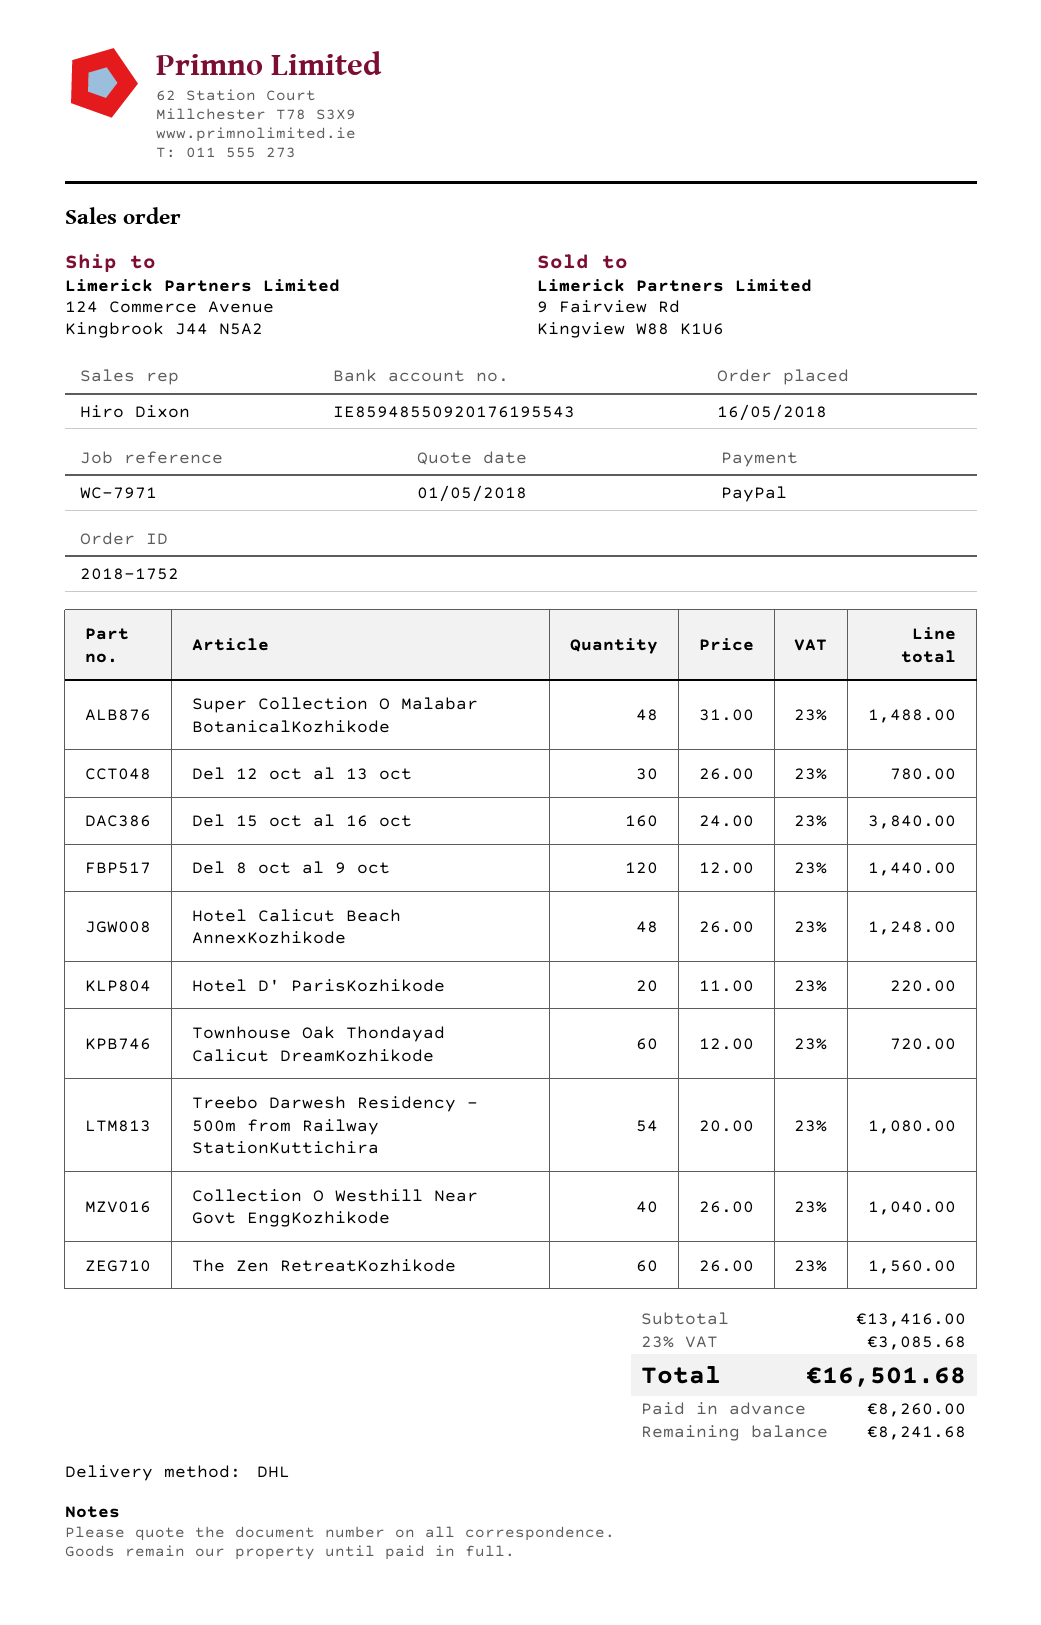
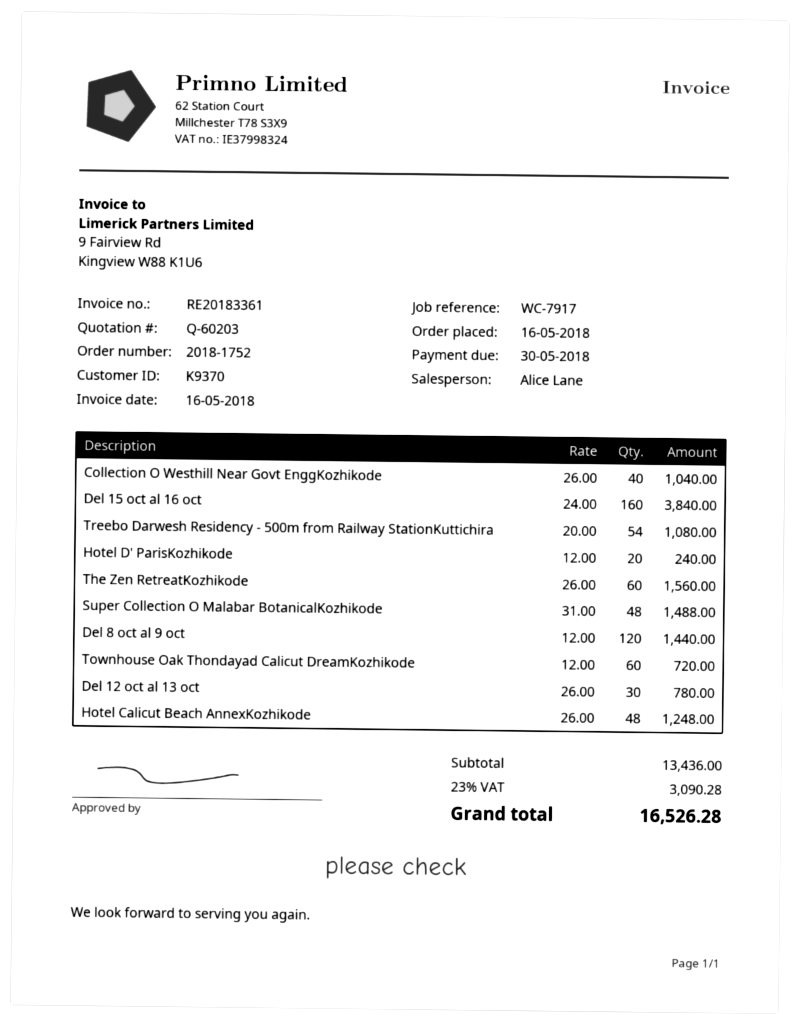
reference: WC-7971 -> WC-7917
sales rep: Hiro Dixon -> Alice Lane
Hotel D' ParisKozhikode: 20 x 11.00 = 220.00 -> 20 x 12.00 = 240.00
subtotal: 13416.00 -> 13436.00
tax: 23% = 3085.68 -> 23% = 3090.28
total: 16501.68 -> 16526.28

